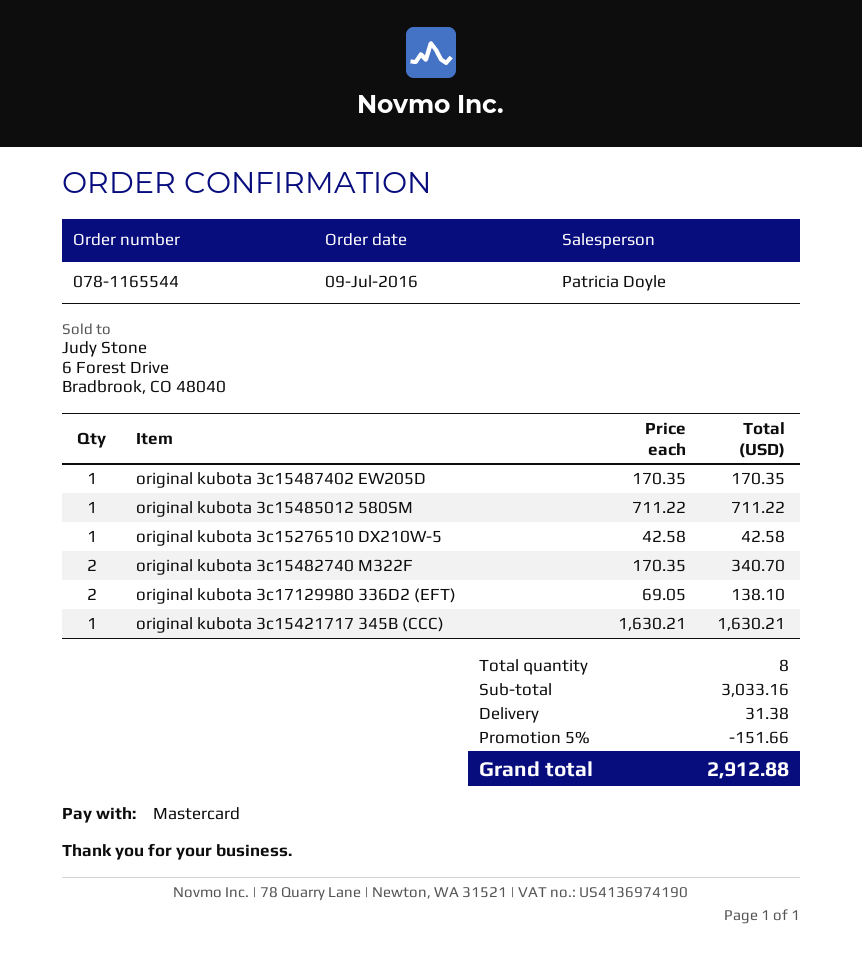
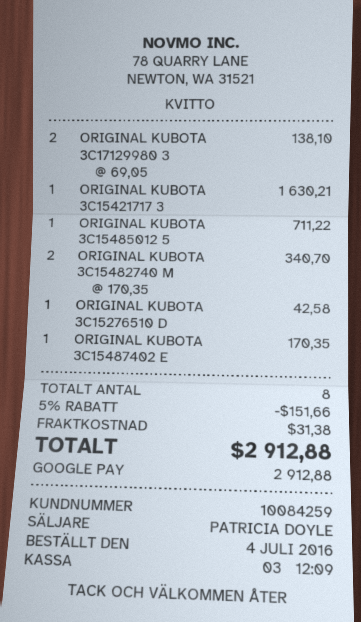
order date: 2016-07-09 -> 2016-07-04
payment method: Mastercard -> Google Pay

